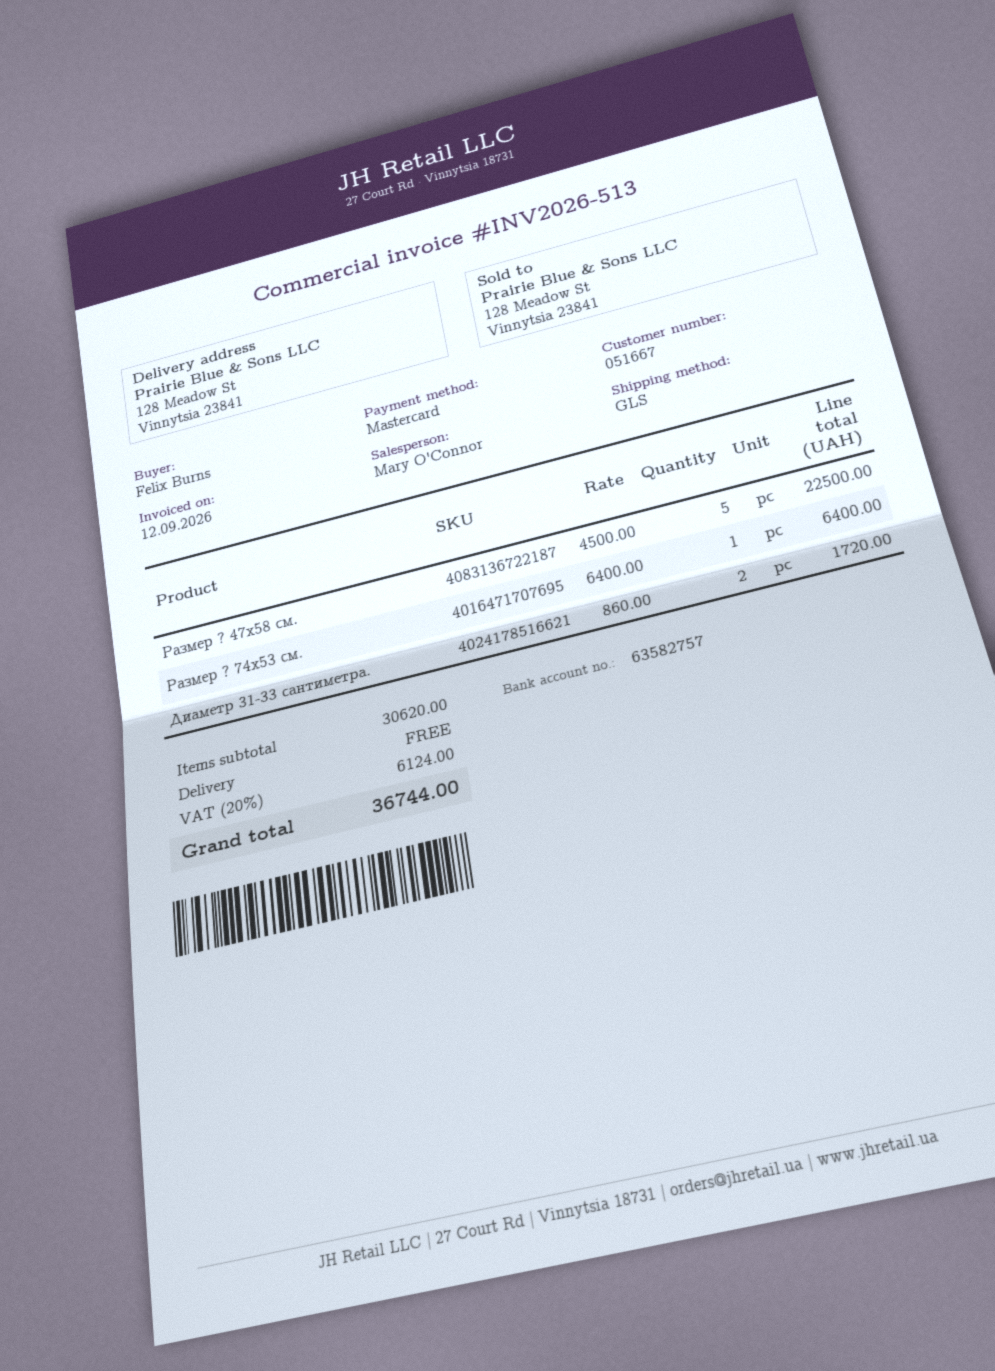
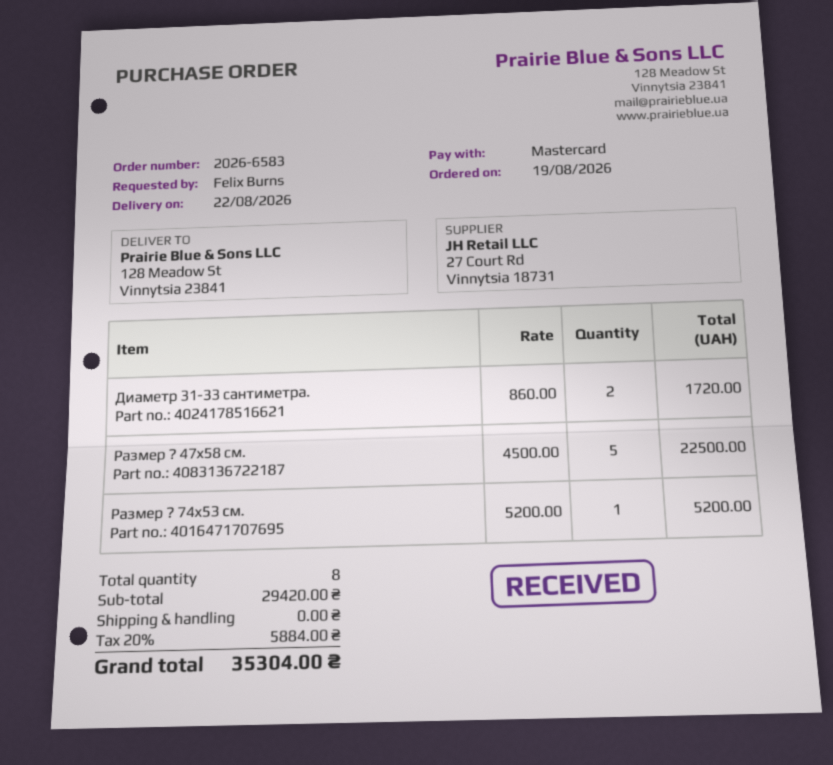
Размер ? 74x53 см.: 1 x 6400.00 = 6400.00 -> 1 x 5200.00 = 5200.00
subtotal: 30620.00 -> 29420.00
tax: 20% = 6124.00 -> 20% = 5884.00
total: 36744.00 -> 35304.00

